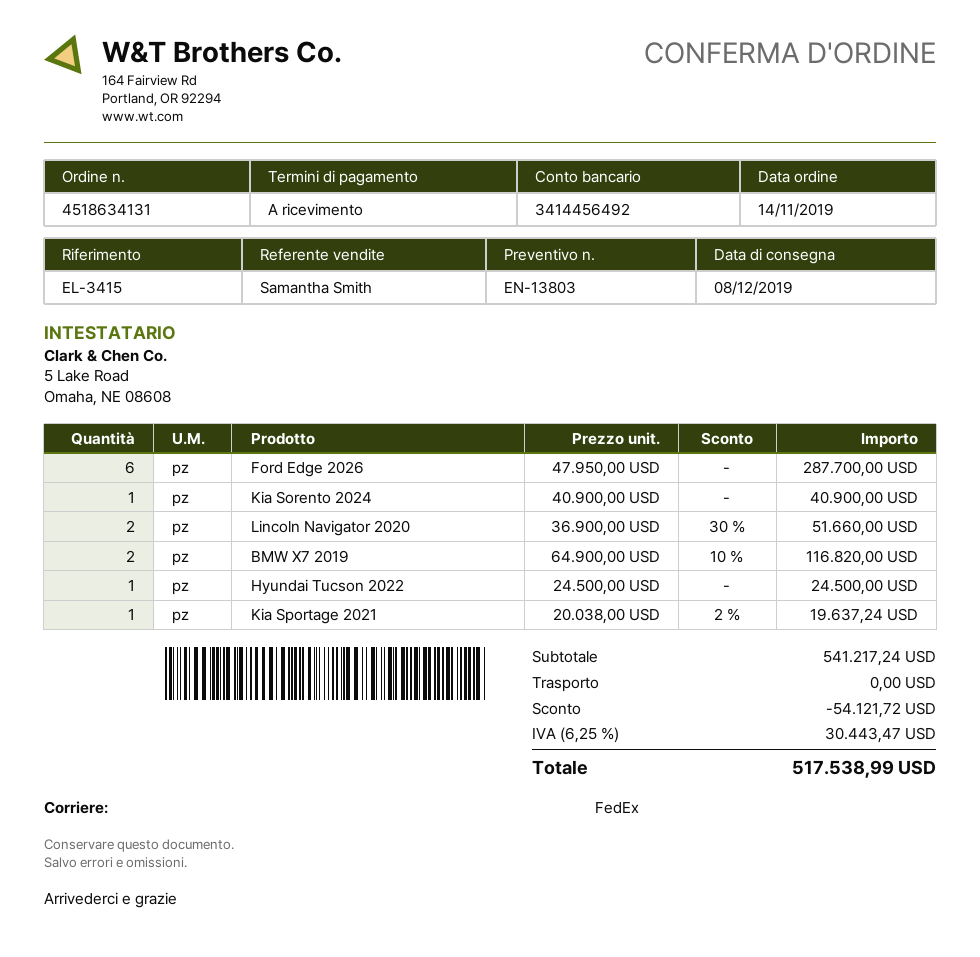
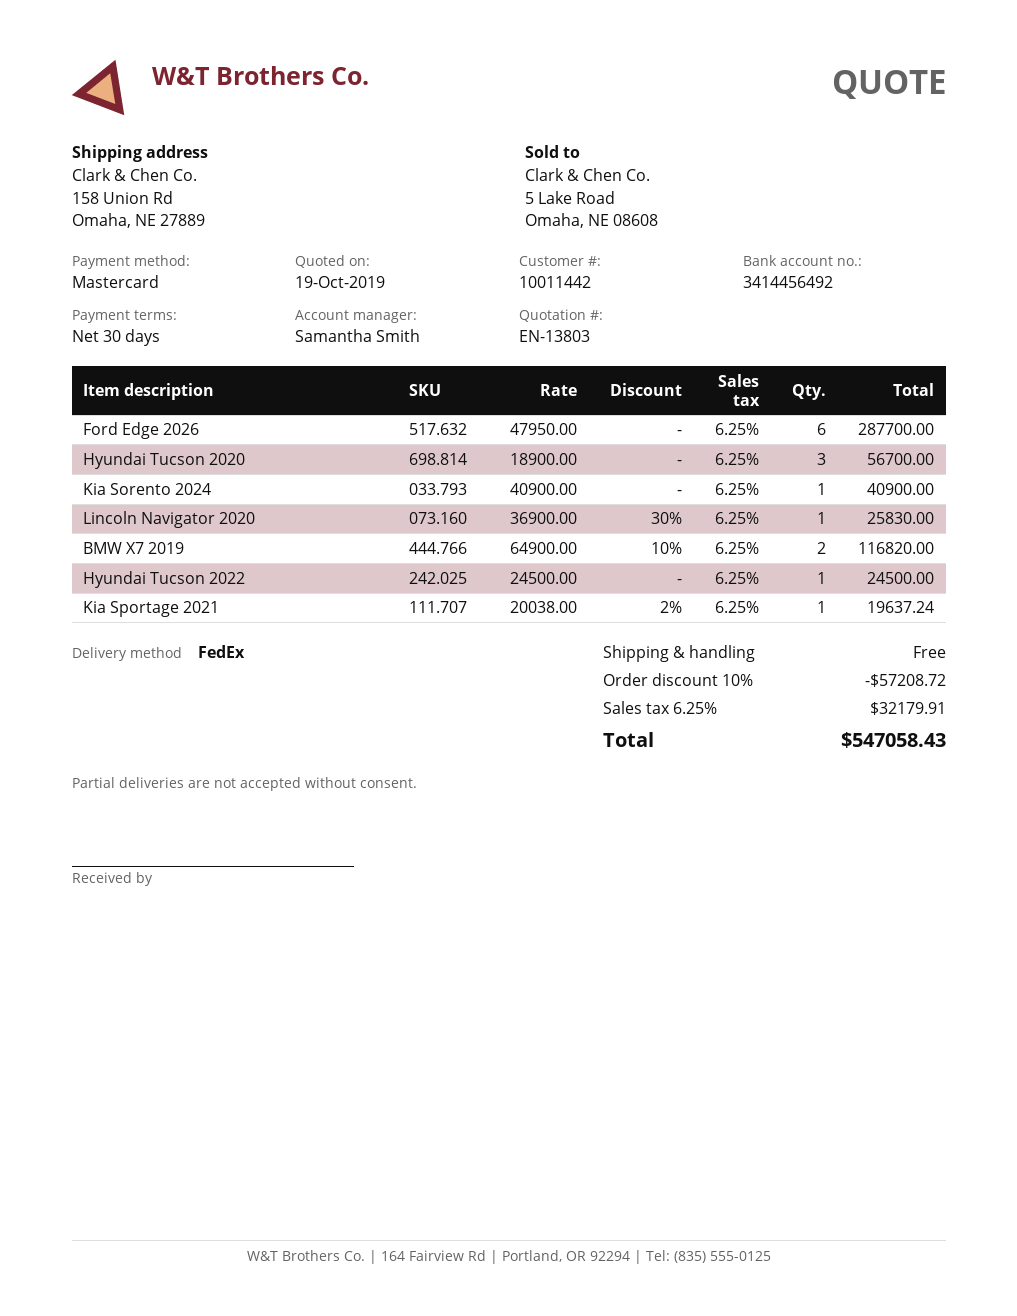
payment terms: on receipt -> 30 days
Lincoln Navigator 2020: 2 x 36900.00 - 30% = 51660.00 -> 1 x 36900.00 - 30% = 25830.00
Hyundai Tucson 2020: none -> 3 x 18900.00 = 56700.00
discount: 54121.72 -> 57208.72
tax: 6.25% = 30443.47 -> 6.25% = 32179.91
total: 517538.99 -> 547058.43

